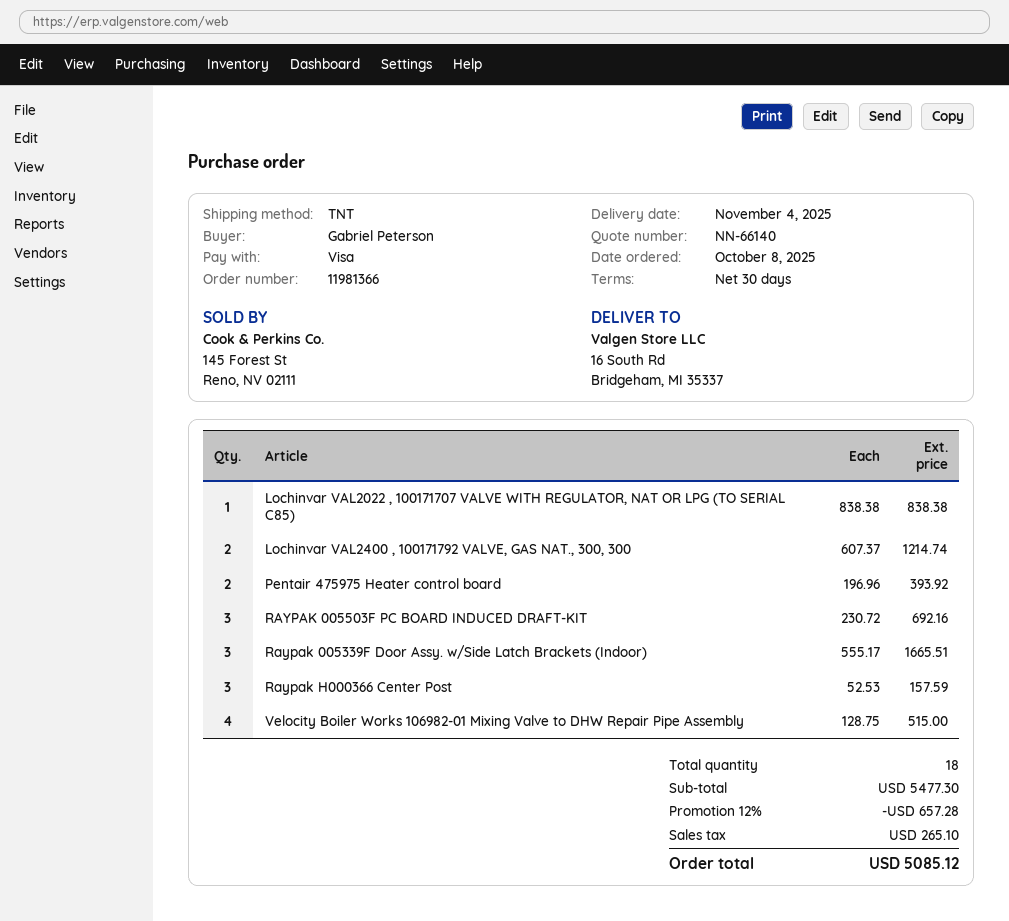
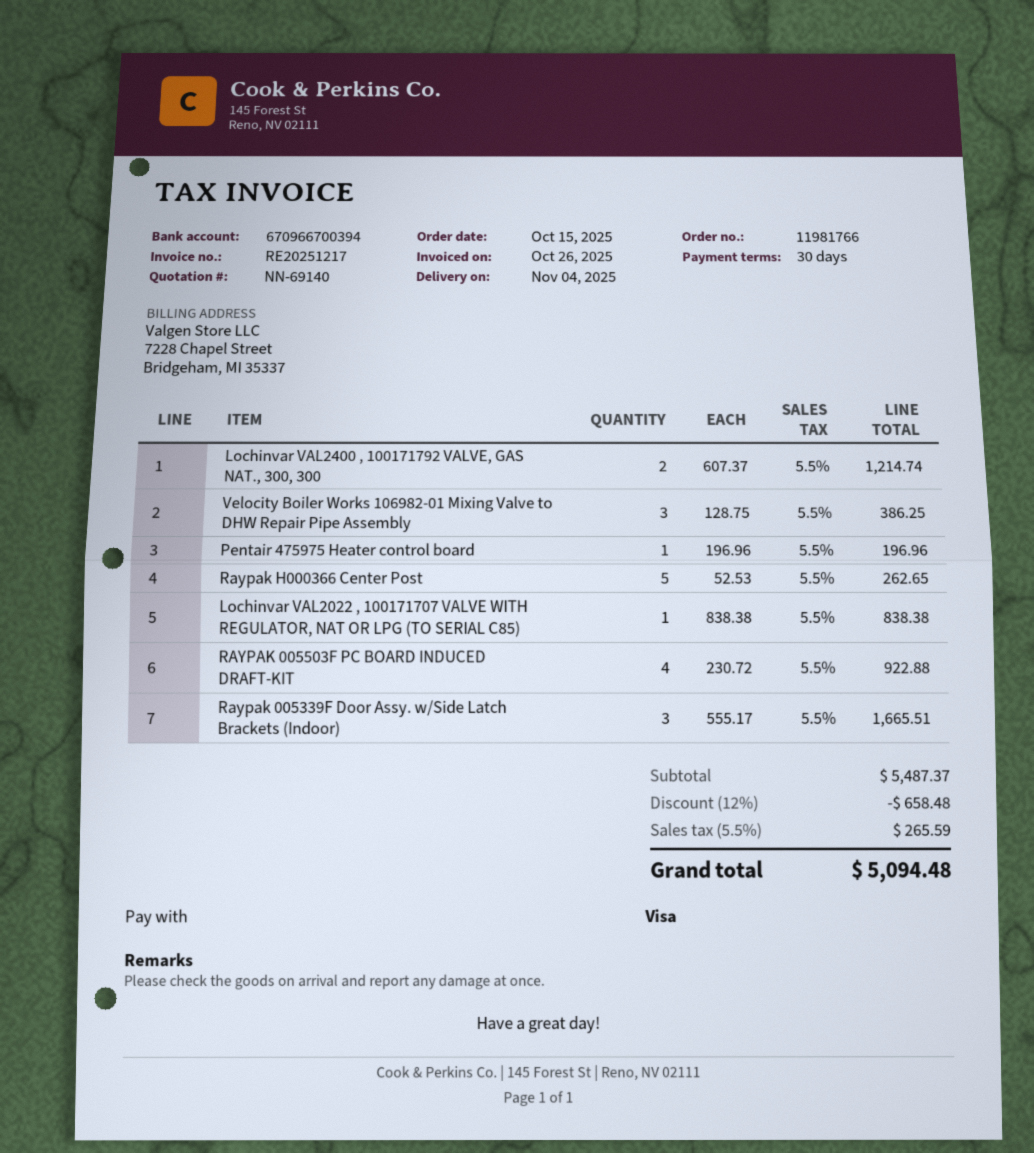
quote number: NN-66140 -> NN-69140
order number: 11981366 -> 11981766
order date: 2025-10-08 -> 2025-10-15
Pentair 475975 Heater control board: 2 x 196.96 = 393.92 -> 1 x 196.96 = 196.96
RAYPAK 005503F PC BOARD INDUCED DRAFT-KIT: 3 x 230.72 = 692.16 -> 4 x 230.72 = 922.88
Raypak H000366 Center Post: 3 x 52.53 = 157.59 -> 5 x 52.53 = 262.65
Velocity Boiler Works 106982-01 Mixing Valve to DHW Repair Pipe Assembly: 4 x 128.75 = 515.00 -> 3 x 128.75 = 386.25
subtotal: 5477.30 -> 5487.37
discount: 12% = 657.28 -> 12% = 658.48
tax: 265.10 -> 265.59
total: 5085.12 -> 5094.48

